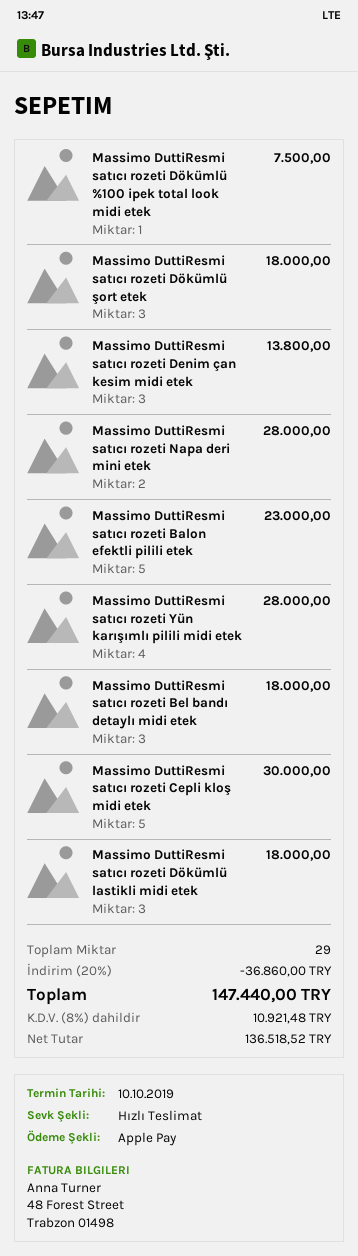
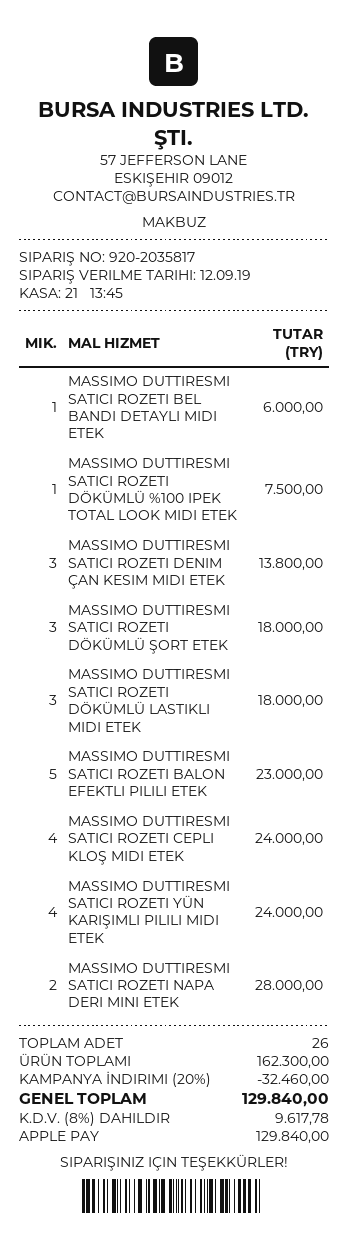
Massimo DuttiResmi satıcı rozeti Yün karışımlı pilili midi etek: 4 for 28000.00 -> 4 for 24000.00
Massimo DuttiResmi satıcı rozeti Bel bandı detaylı midi etek: 3 for 18000.00 -> 1 for 6000.00
Massimo DuttiResmi satıcı rozeti Cepli kloş midi etek: 5 for 30000.00 -> 4 for 24000.00
total quantity: 29 -> 26
discount: 20% = 36860.00 -> 20% = 32460.00
tax: 8% = 10921.48 -> 8% = 9617.78
total: 147440.00 -> 129840.00

